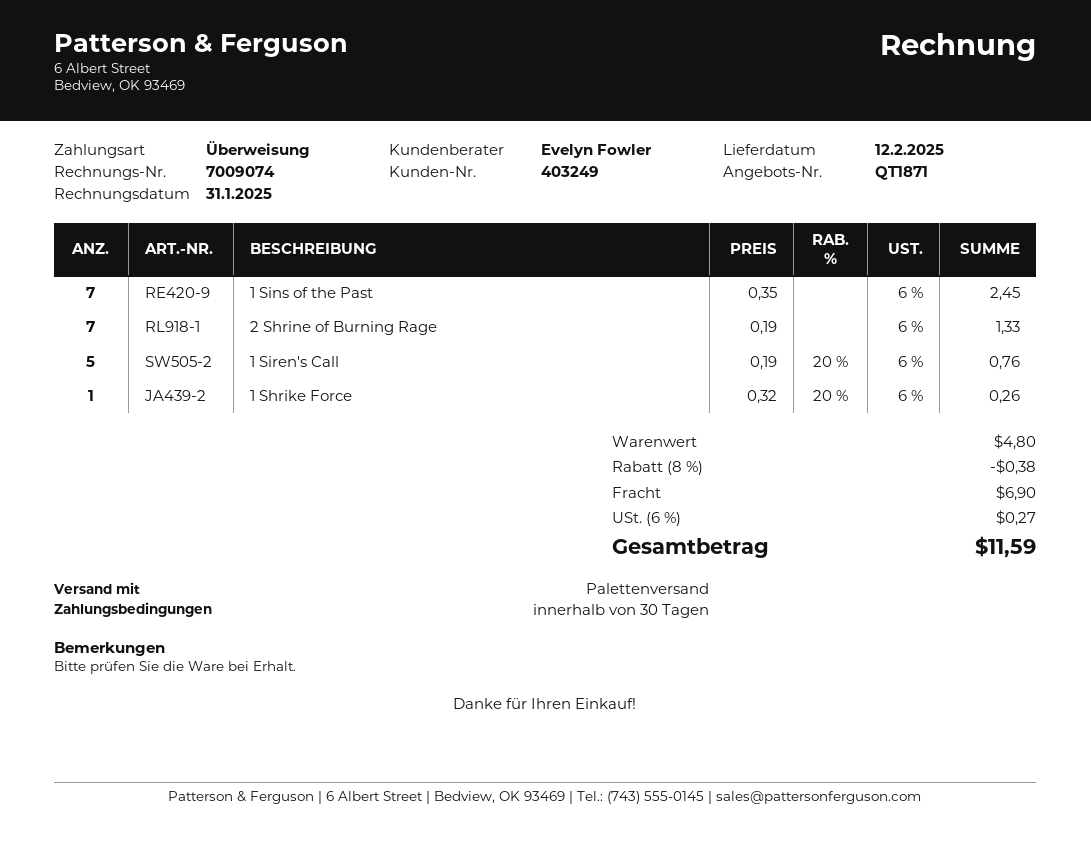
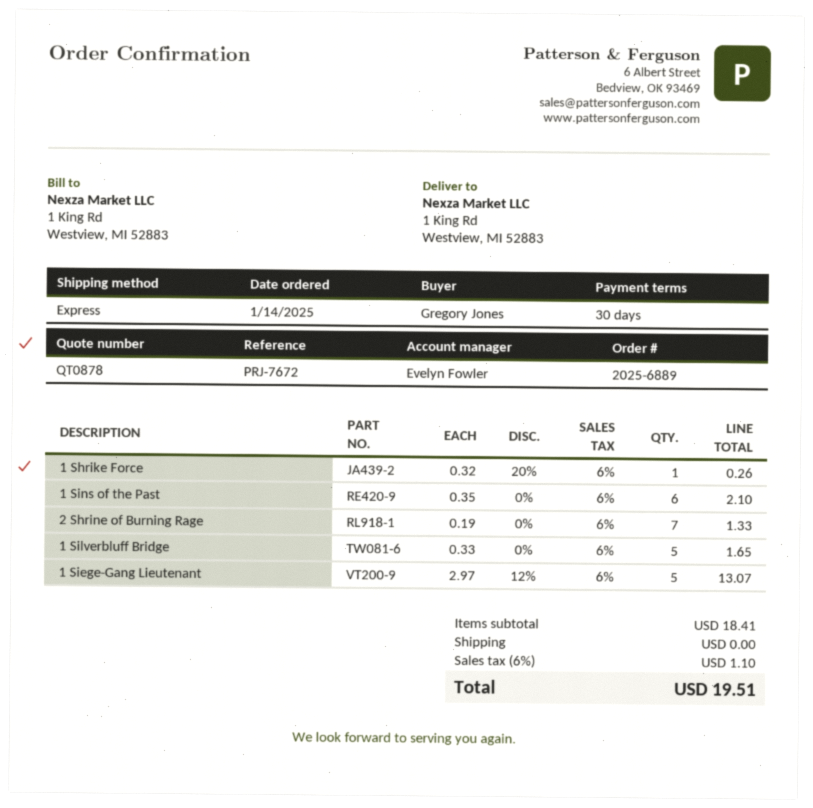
quote number: QT1871 -> QT0878
shipping method: pallet freight -> express
1 Sins of the Past: 7 x 0.35 = 2.45 -> 6 x 0.35 = 2.10
1 Siren's Call: 5 x 0.19 - 20% = 0.76 -> none
1 Silverbluff Bridge: none -> 5 x 0.33 = 1.65
1 Siege-Gang Lieutenant: none -> 5 x 2.97 - 12% = 13.07
subtotal: 4.80 -> 18.41
discount: 8% = 0.38 -> none
shipping: 6.90 -> 0.00
tax: 6% = 0.27 -> 6% = 1.10
total: 11.59 -> 19.51

